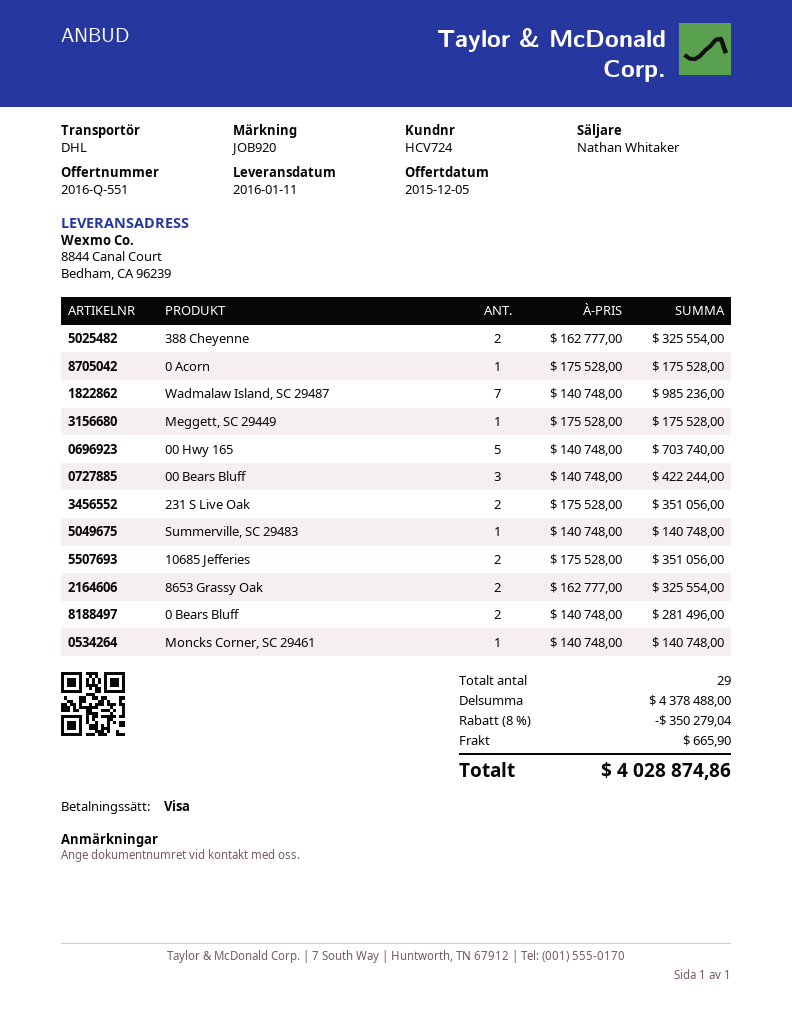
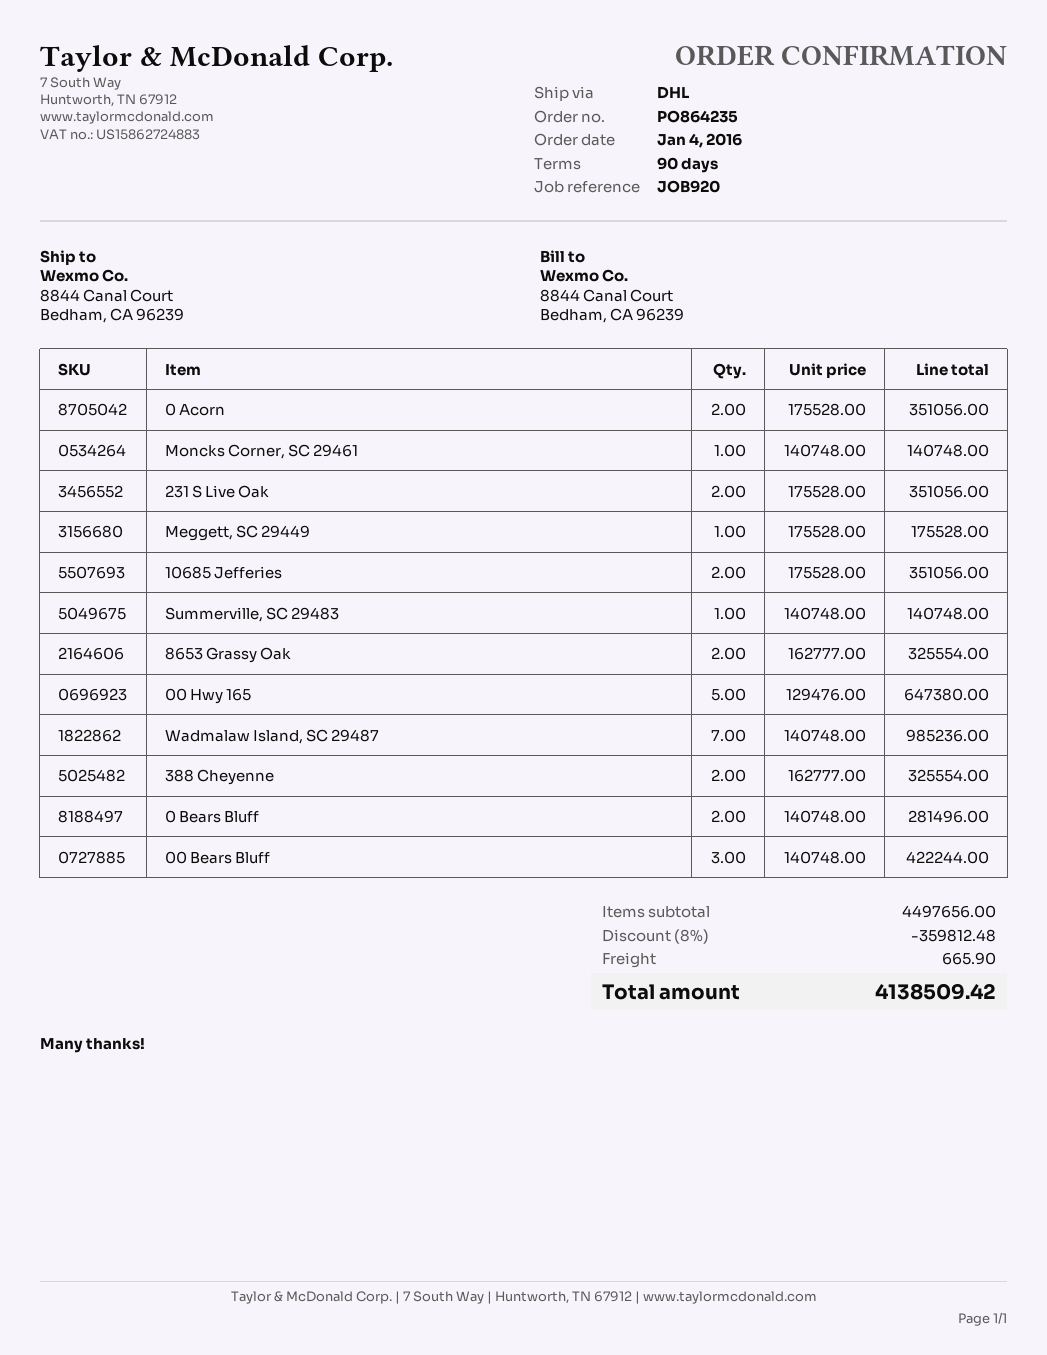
0 Acorn: 1 x 175528.00 = 175528.00 -> 2 x 175528.00 = 351056.00
00 Hwy 165: 5 x 140748.00 = 703740.00 -> 5 x 129476.00 = 647380.00
subtotal: 4378488.00 -> 4497656.00
discount: 8% = 350279.04 -> 8% = 359812.48
total: 4028874.86 -> 4138509.42

